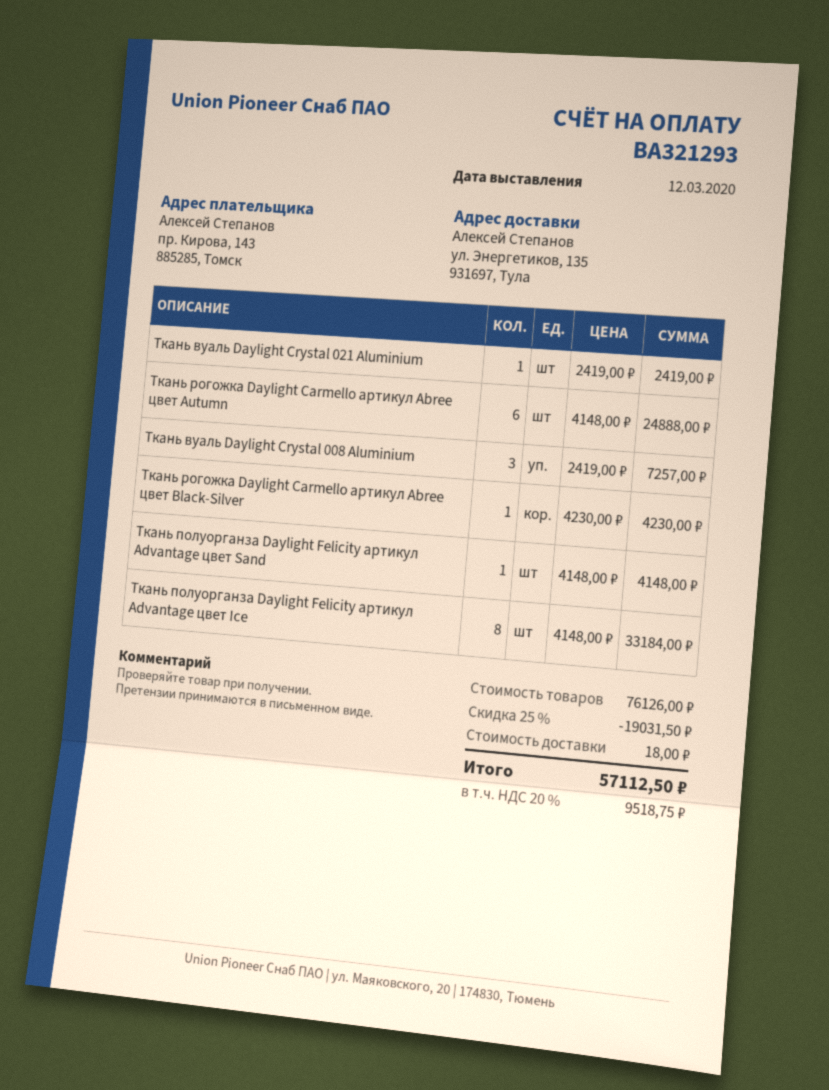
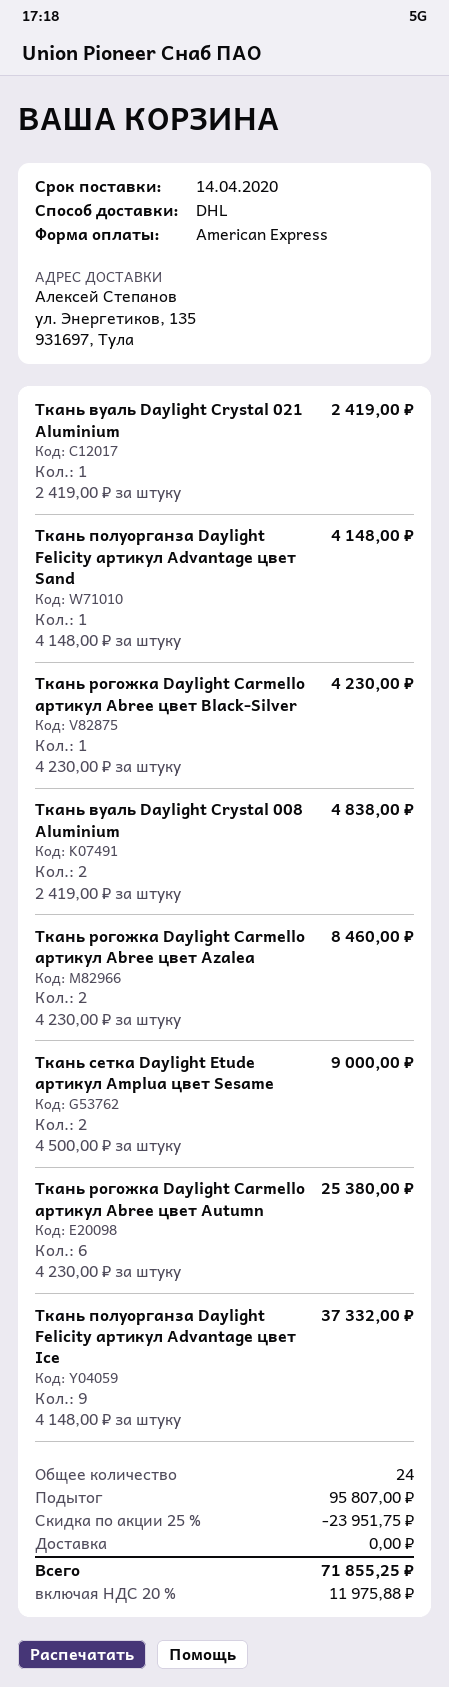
Ткань рогожка Daylight Carmello артикул Abree цвет Autumn: 6 x 4148.00 = 24888.00 -> 6 x 4230.00 = 25380.00
Ткань вуаль Daylight Crystal 008 Aluminium: 3 x 2419.00 = 7257.00 -> 2 x 2419.00 = 4838.00
Ткань полуорганза Daylight Felicity артикул Advantage цвет Ice: 8 x 4148.00 = 33184.00 -> 9 x 4148.00 = 37332.00
Ткань рогожка Daylight Carmello артикул Abree цвет Azalea: none -> 2 x 4230.00 = 8460.00
Ткань сетка Daylight Etude артикул Amplua цвет Sesame: none -> 2 x 4500.00 = 9000.00
subtotal: 76126.00 -> 95807.00
discount: 25% = 19031.50 -> 25% = 23951.75
shipping: 18.00 -> 0.00
tax: 20% = 9518.75 -> 20% = 11975.88
total: 57112.50 -> 71855.25

